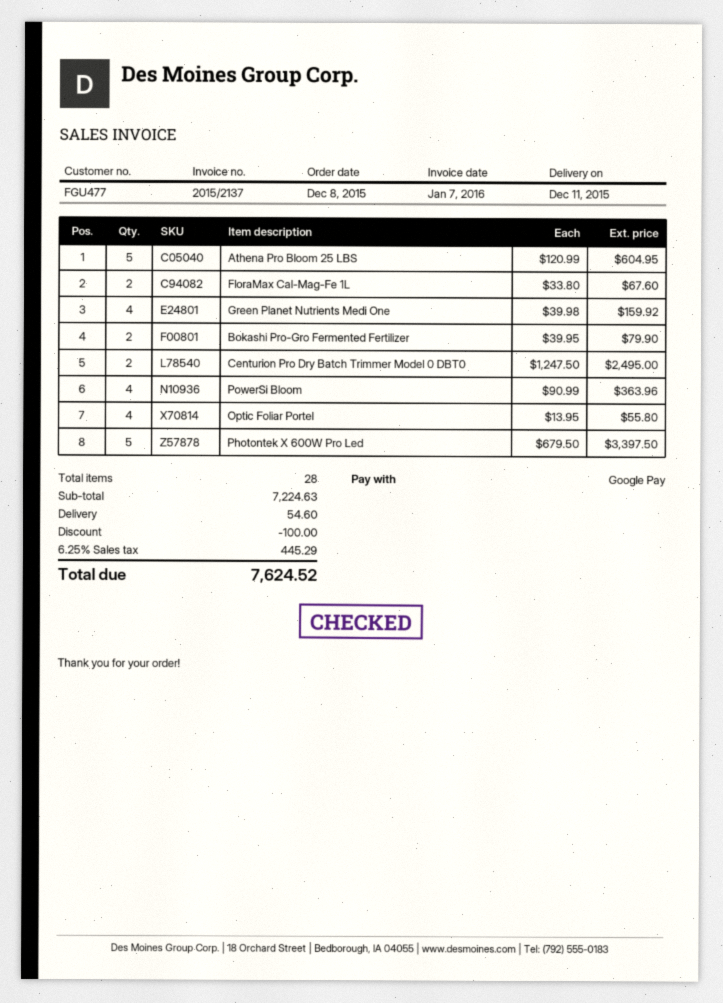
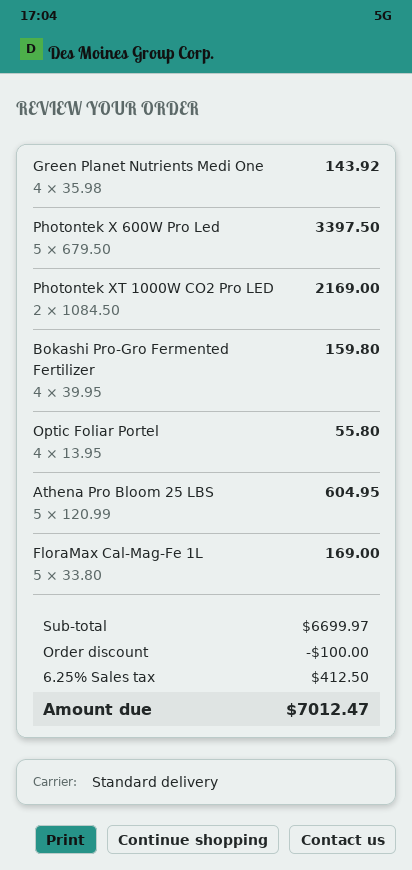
FloraMax Cal-Mag-Fe 1L: 2 x 33.80 = 67.60 -> 5 x 33.80 = 169.00
Green Planet Nutrients Medi One: 4 x 39.98 = 159.92 -> 4 x 35.98 = 143.92
Bokashi Pro-Gro Fermented Fertilizer: 2 x 39.95 = 79.90 -> 4 x 39.95 = 159.80
Centurion Pro Dry Batch Trimmer Model 0 DBT0: 2 x 1247.50 = 2495.00 -> none
PowerSi Bloom: 4 x 90.99 = 363.96 -> none
Photontek XT 1000W CO2 Pro LED: none -> 2 x 1084.50 = 2169.00
subtotal: 7224.63 -> 6699.97
shipping: 54.60 -> none
tax: 6.25% = 445.29 -> 6.25% = 412.50
total: 7624.52 -> 7012.47

